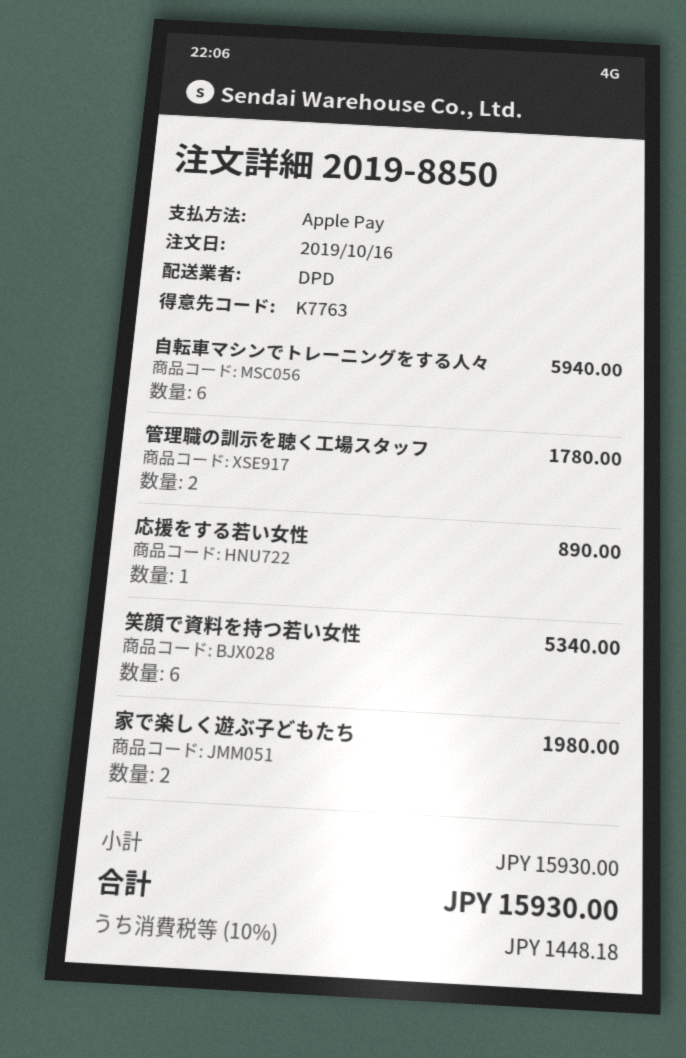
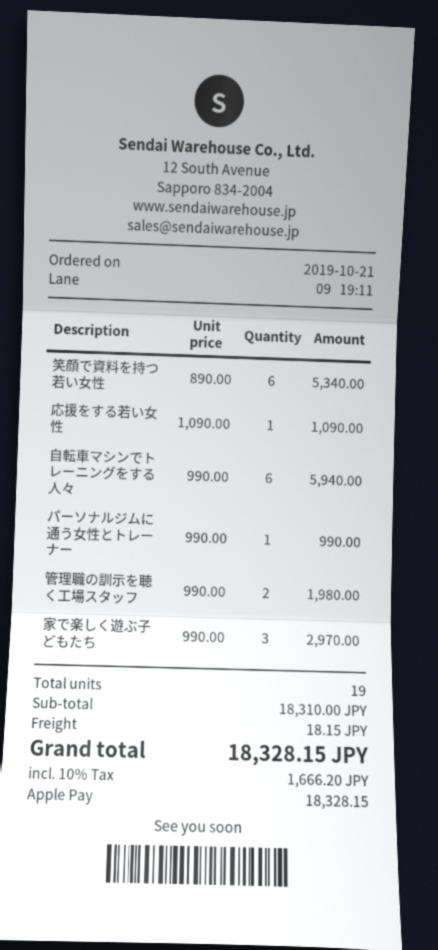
order date: 2019-10-16 -> 2019-10-21
管理職の訓示を聴く工場スタッフ: 2 for 1780.00 -> 2 for 1980.00
応援をする若い女性: 1 for 890.00 -> 1 for 1090.00
家で楽しく遊ぶ子どもたち: 2 for 1980.00 -> 3 for 2970.00
パーソナルジムに通う女性とトレーナー: none -> 1 for 990.00
subtotal: 15930.00 -> 18310.00
shipping: none -> 18.15
tax: 10% = 1448.18 -> 10% = 1666.20
total: 15930.00 -> 18328.15

